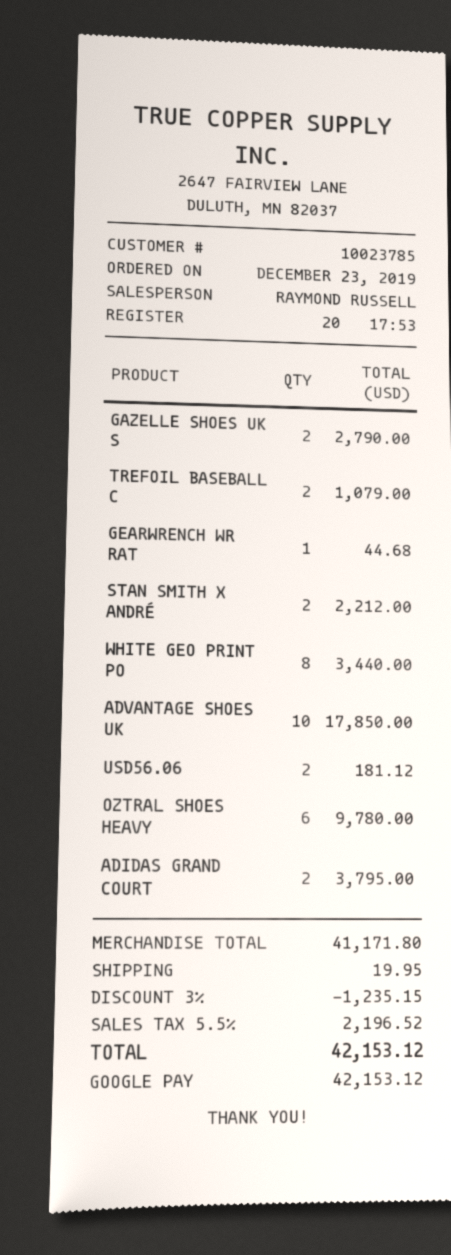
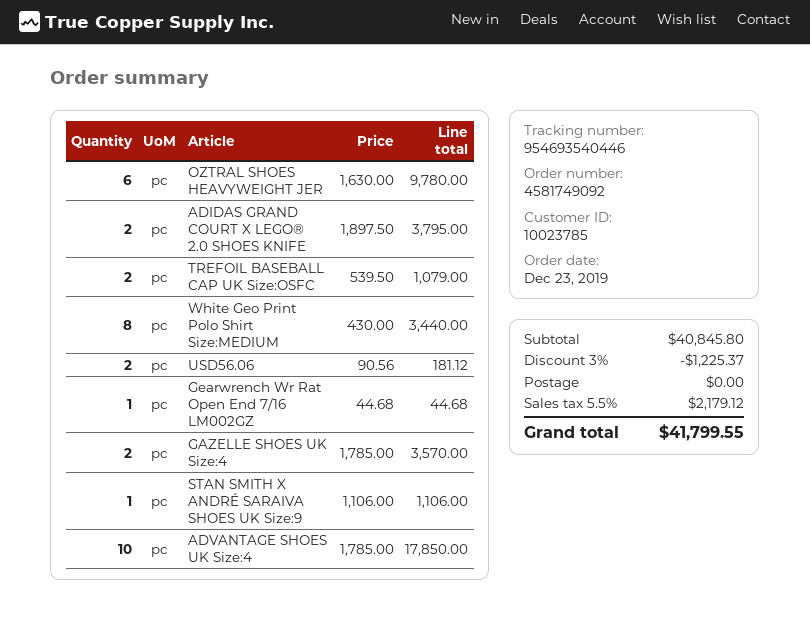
GAZELLE SHOES UK S: 2 for 2790.00 -> 2 for 3570.00
STAN SMITH X ANDRÉ: 2 for 2212.00 -> 1 for 1106.00
subtotal: 41171.80 -> 40845.80
discount: 3% = 1235.15 -> 3% = 1225.37
shipping: 19.95 -> 0.00
tax: 5.5% = 2196.52 -> 5.5% = 2179.12
total: 42153.12 -> 41799.55

